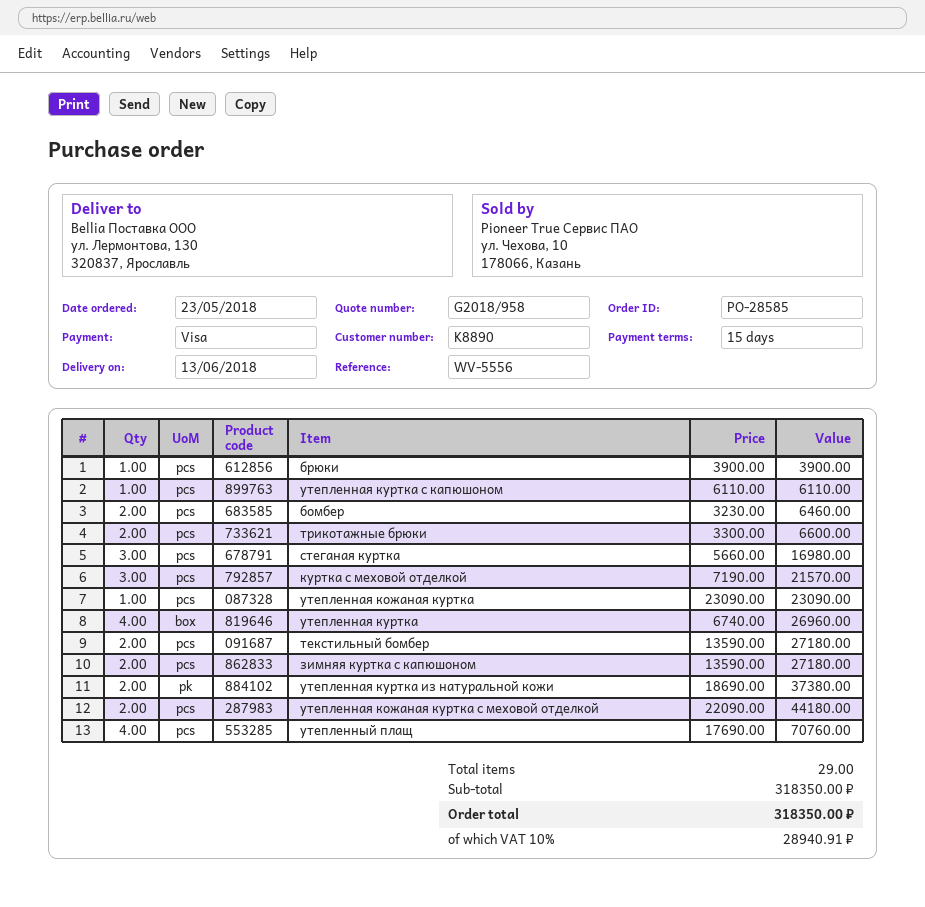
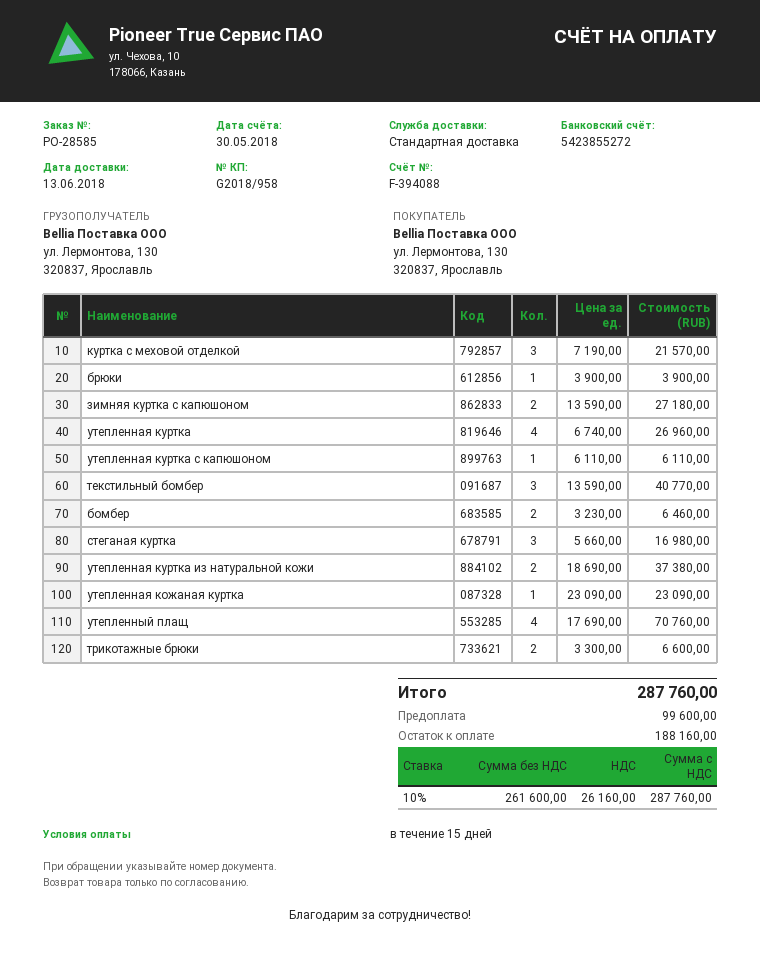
текстильный бомбер: 2 x 13590.00 = 27180.00 -> 3 x 13590.00 = 40770.00
утепленная кожаная куртка с меховой отделкой: 2 x 22090.00 = 44180.00 -> none
tax: 10% = 28940.91 -> 10% = 26160.00
total: 318350.00 -> 287760.00

